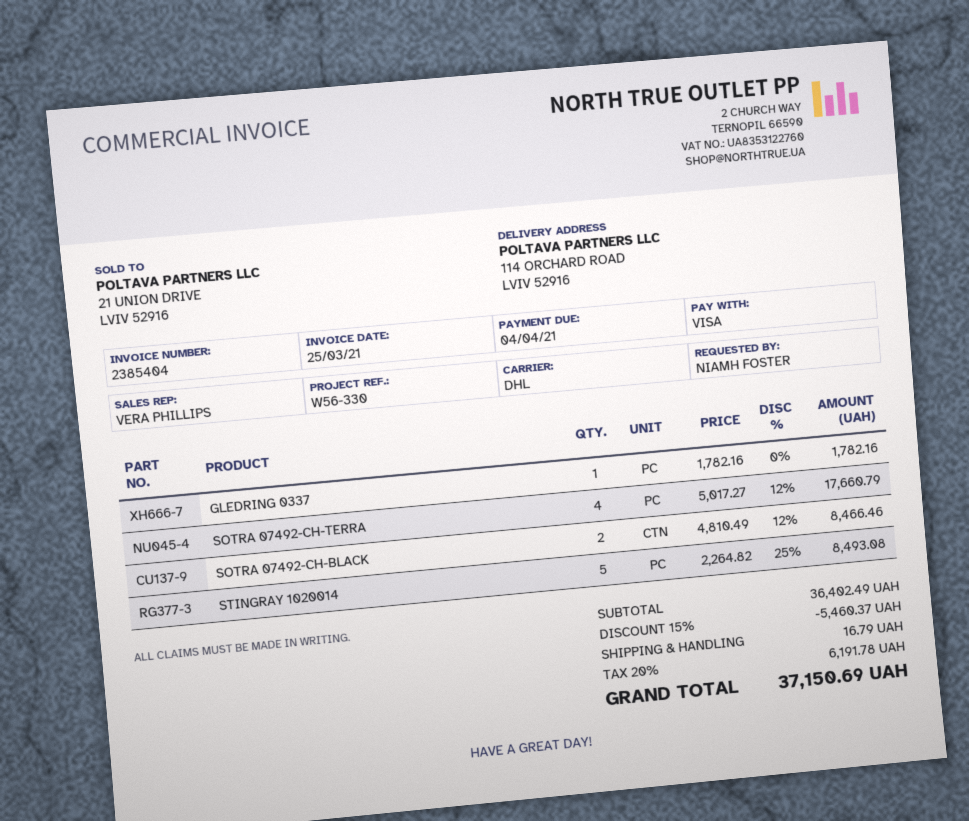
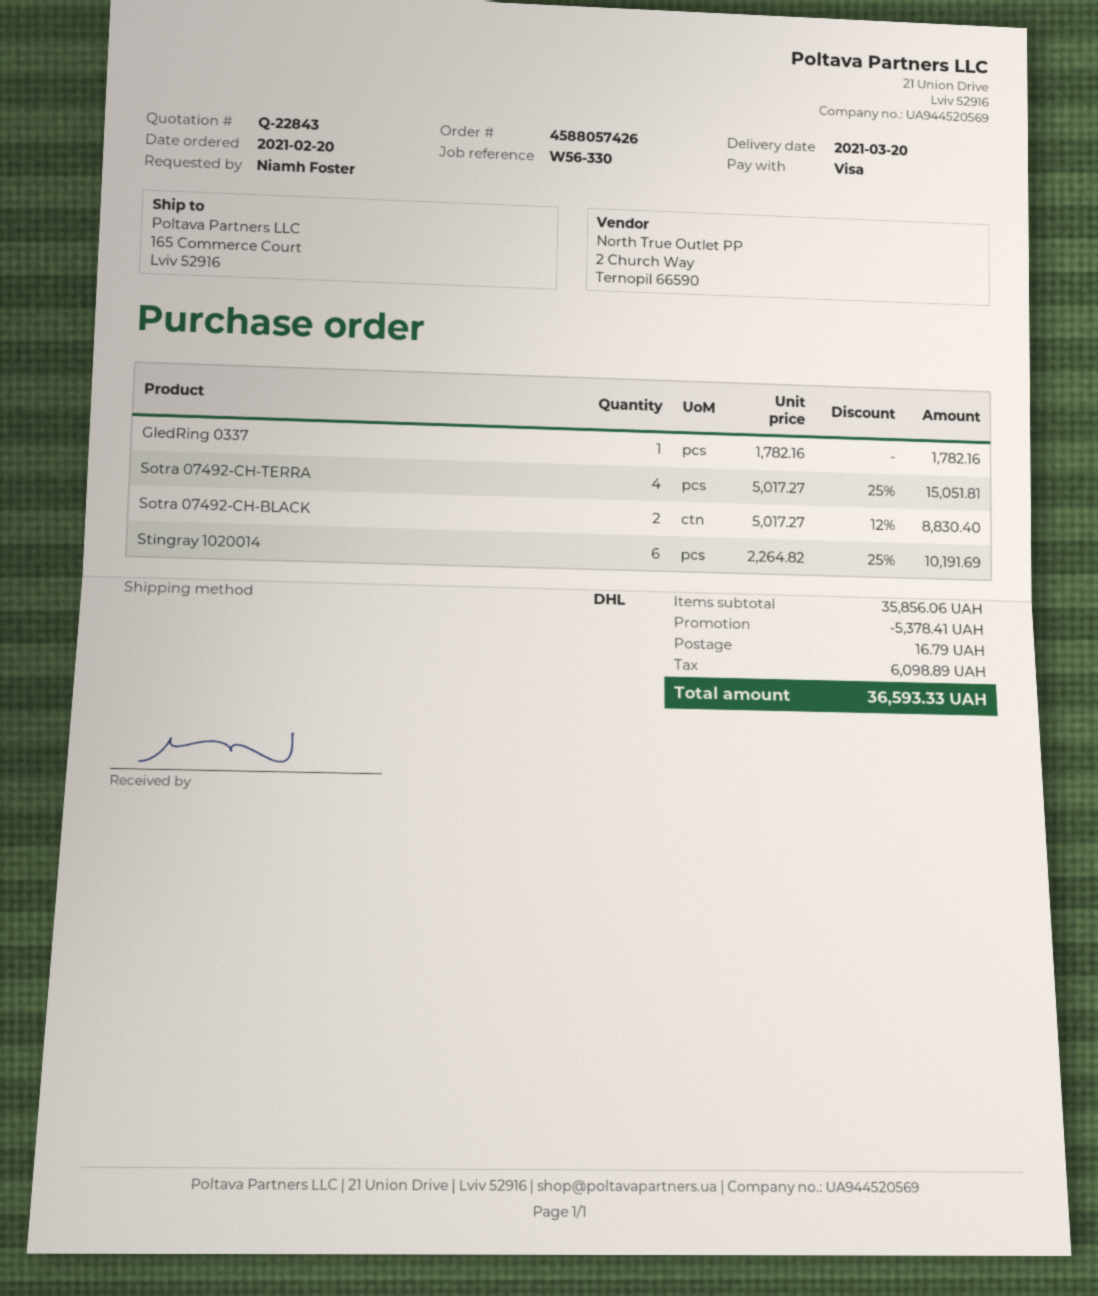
ship to: 114 ORCHARD ROAD, LVIV 52916 -> 165 Commerce Court, Lviv 52916
SOTRA 07492-CH-TERRA: 4 x 5017.27 - 12% = 17660.79 -> 4 x 5017.27 - 25% = 15051.81
SOTRA 07492-CH-BLACK: 2 x 4810.49 - 12% = 8466.46 -> 2 x 5017.27 - 12% = 8830.40
STINGRAY 1020014: 5 x 2264.82 - 25% = 8493.08 -> 6 x 2264.82 - 25% = 10191.69
subtotal: 36402.49 -> 35856.06
discount: 5460.37 -> 5378.41
tax: 6191.78 -> 6098.89
total: 37150.69 -> 36593.33

